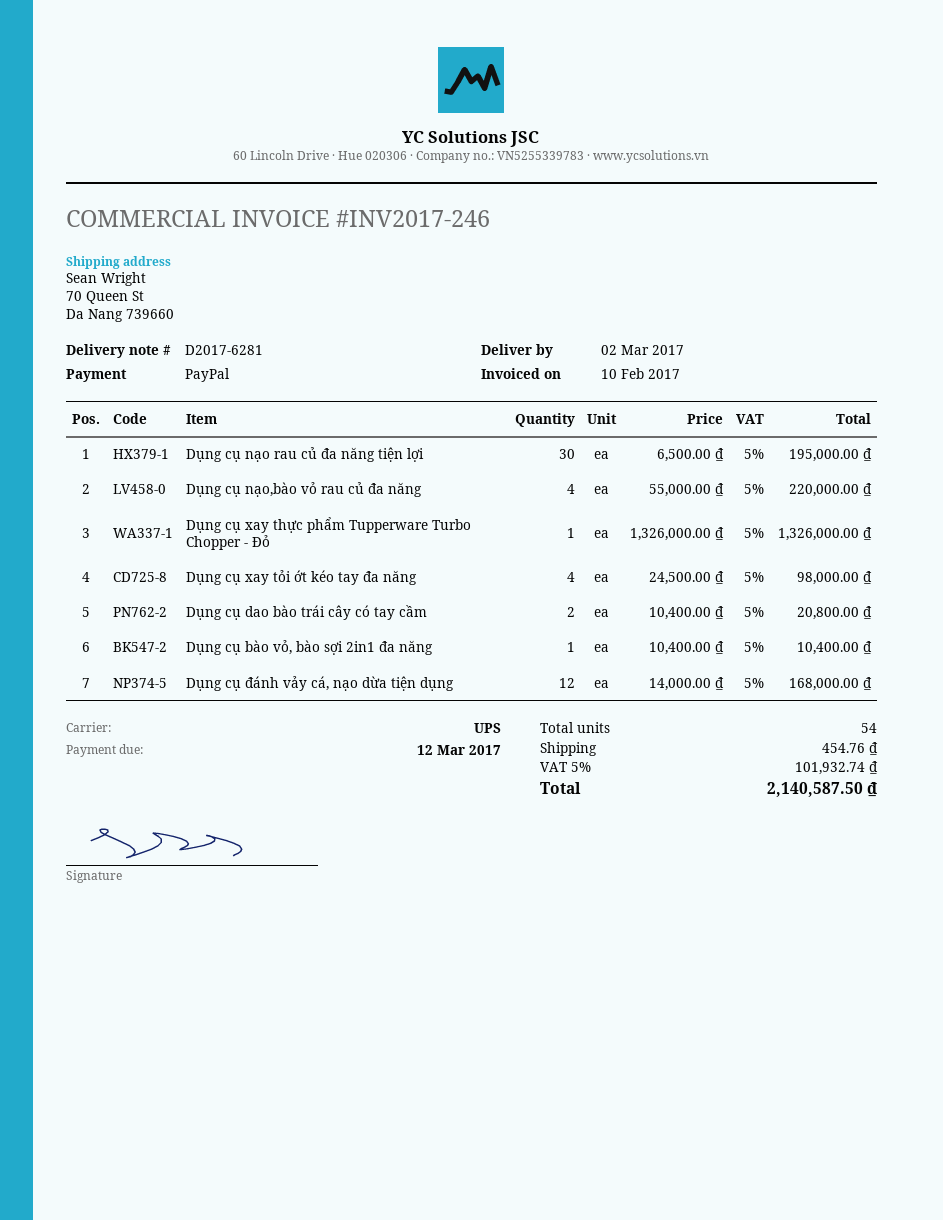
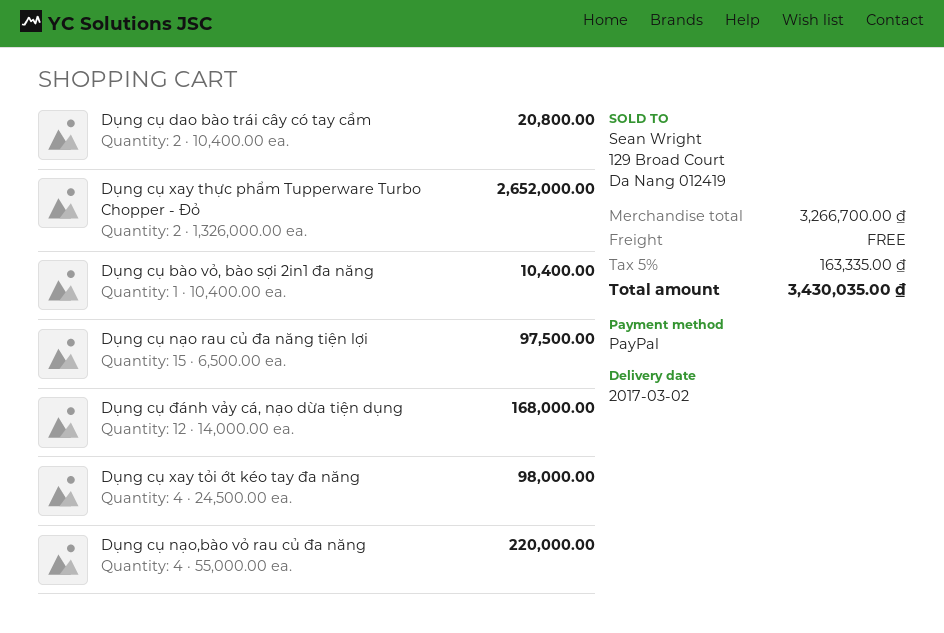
Dụng cụ nạo rau củ đa năng tiện lợi: 30 x 6500.00 = 195000.00 -> 15 x 6500.00 = 97500.00
Dụng cụ xay thực phẩm Tupperware Turbo Chopper - Đỏ: 1 x 1326000.00 = 1326000.00 -> 2 x 1326000.00 = 2652000.00
shipping: 454.76 -> 0.00
tax: 5% = 101932.74 -> 5% = 163335.00
total: 2140587.50 -> 3430035.00

